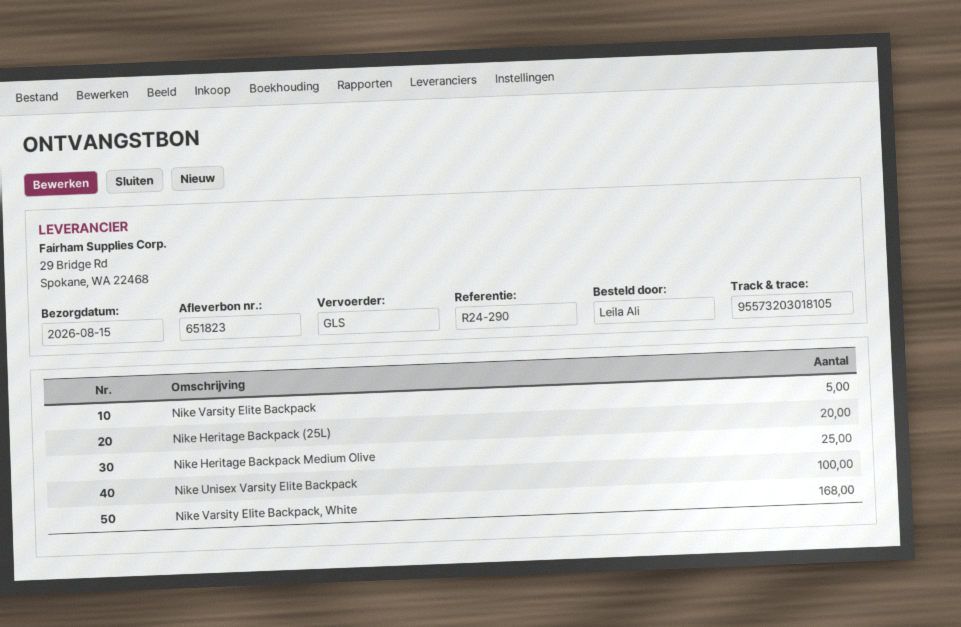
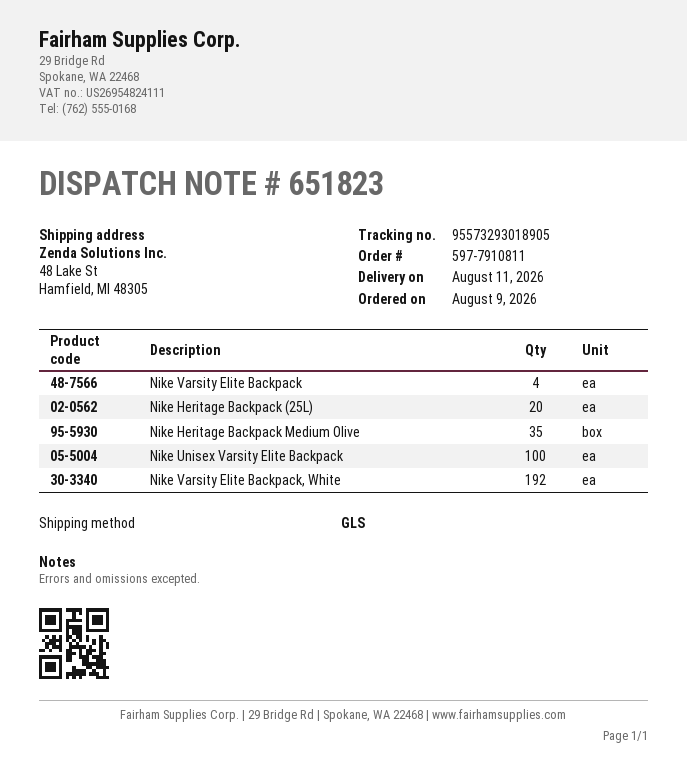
delivery date: 2026-08-15 -> 2026-08-11
tracking number: 95573203018105 -> 95573293018905
Nike Varsity Elite Backpack: 5 -> 4
Nike Heritage Backpack Medium Olive: 25 -> 35
Nike Varsity Elite Backpack, White: 168 -> 192

